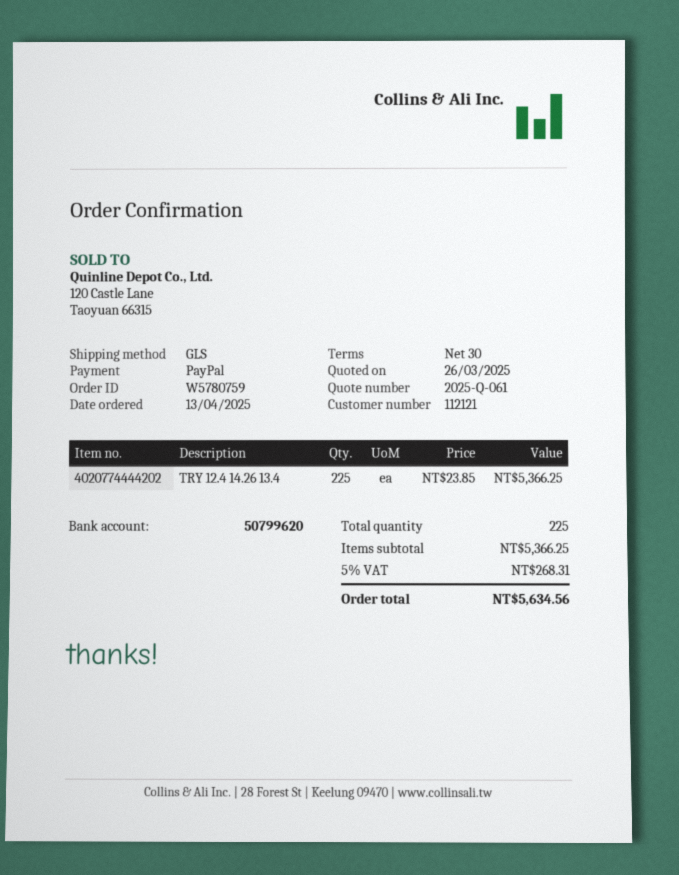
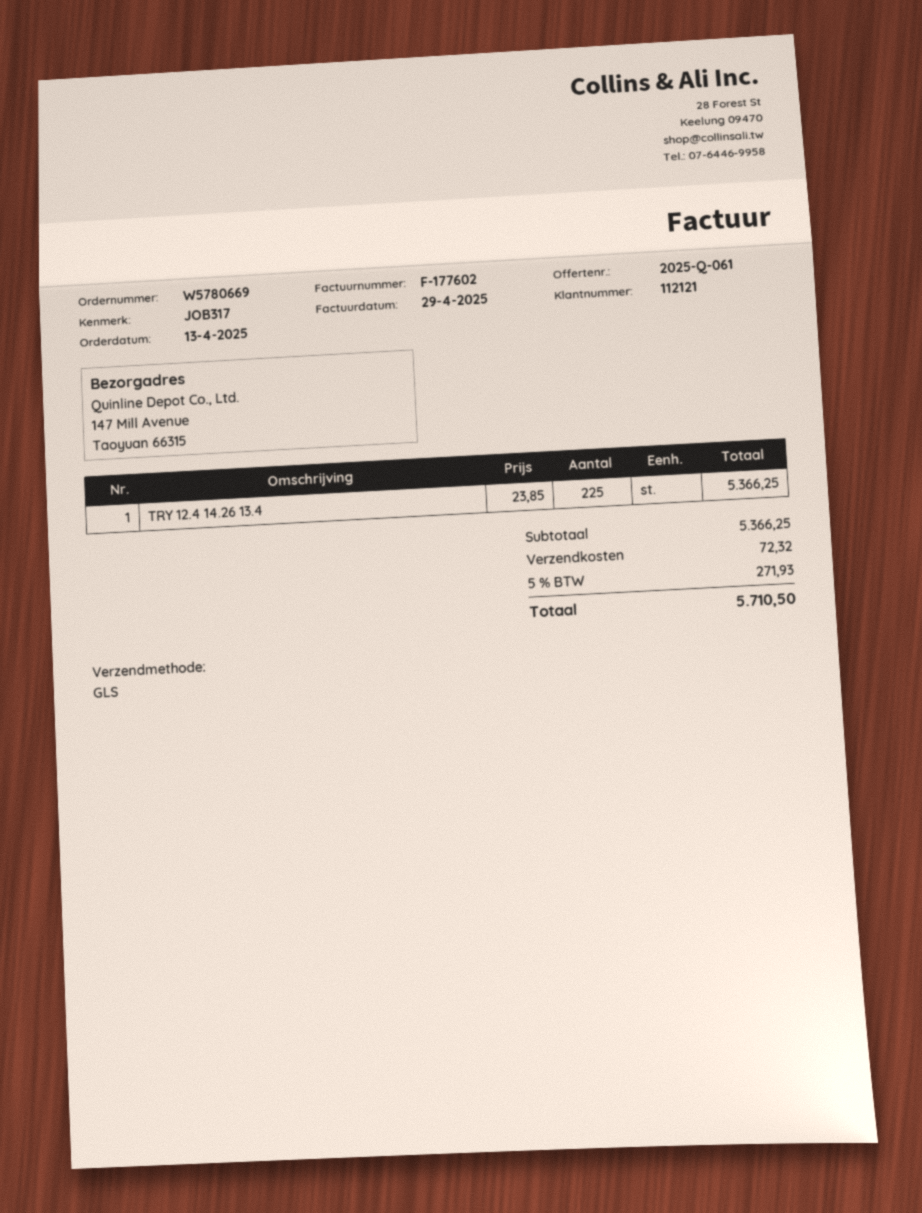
order number: W5780759 -> W5780669
shipping: none -> 72.32
tax: 5% = 268.31 -> 5% = 271.93
total: 5634.56 -> 5710.50

